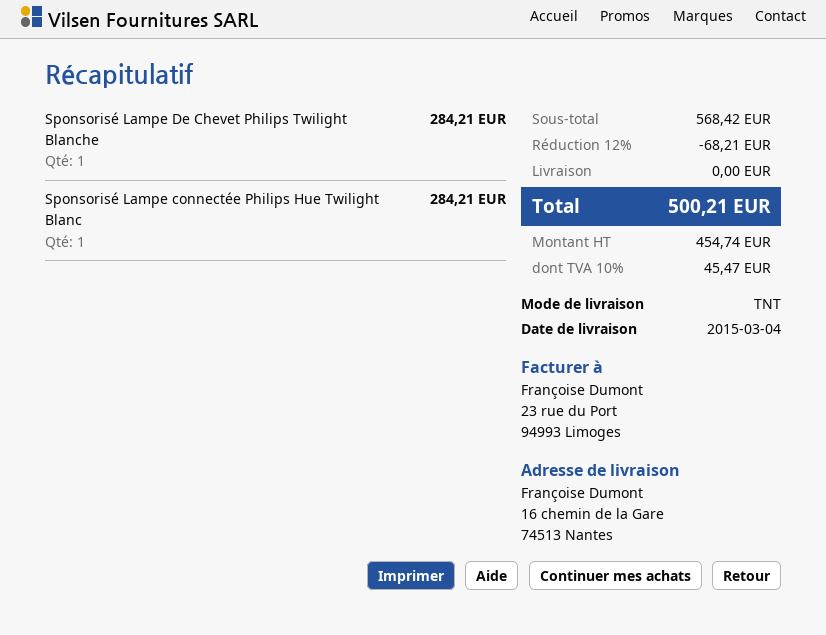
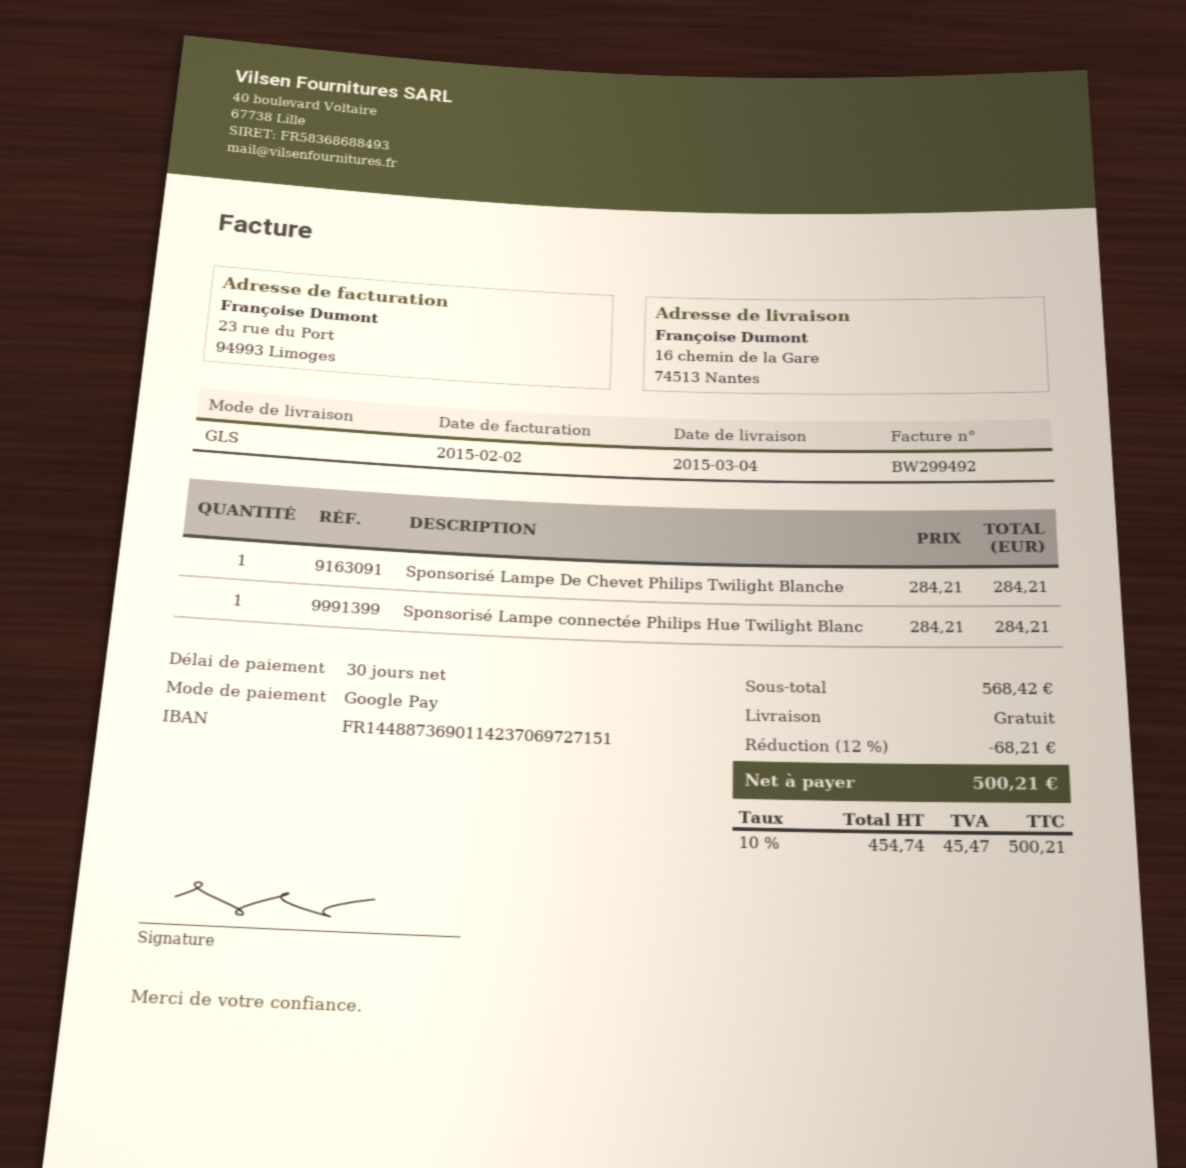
shipping method: TNT -> GLS

